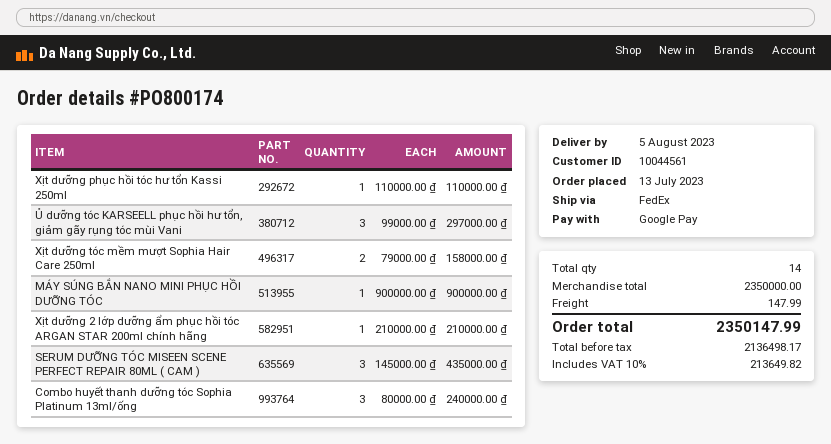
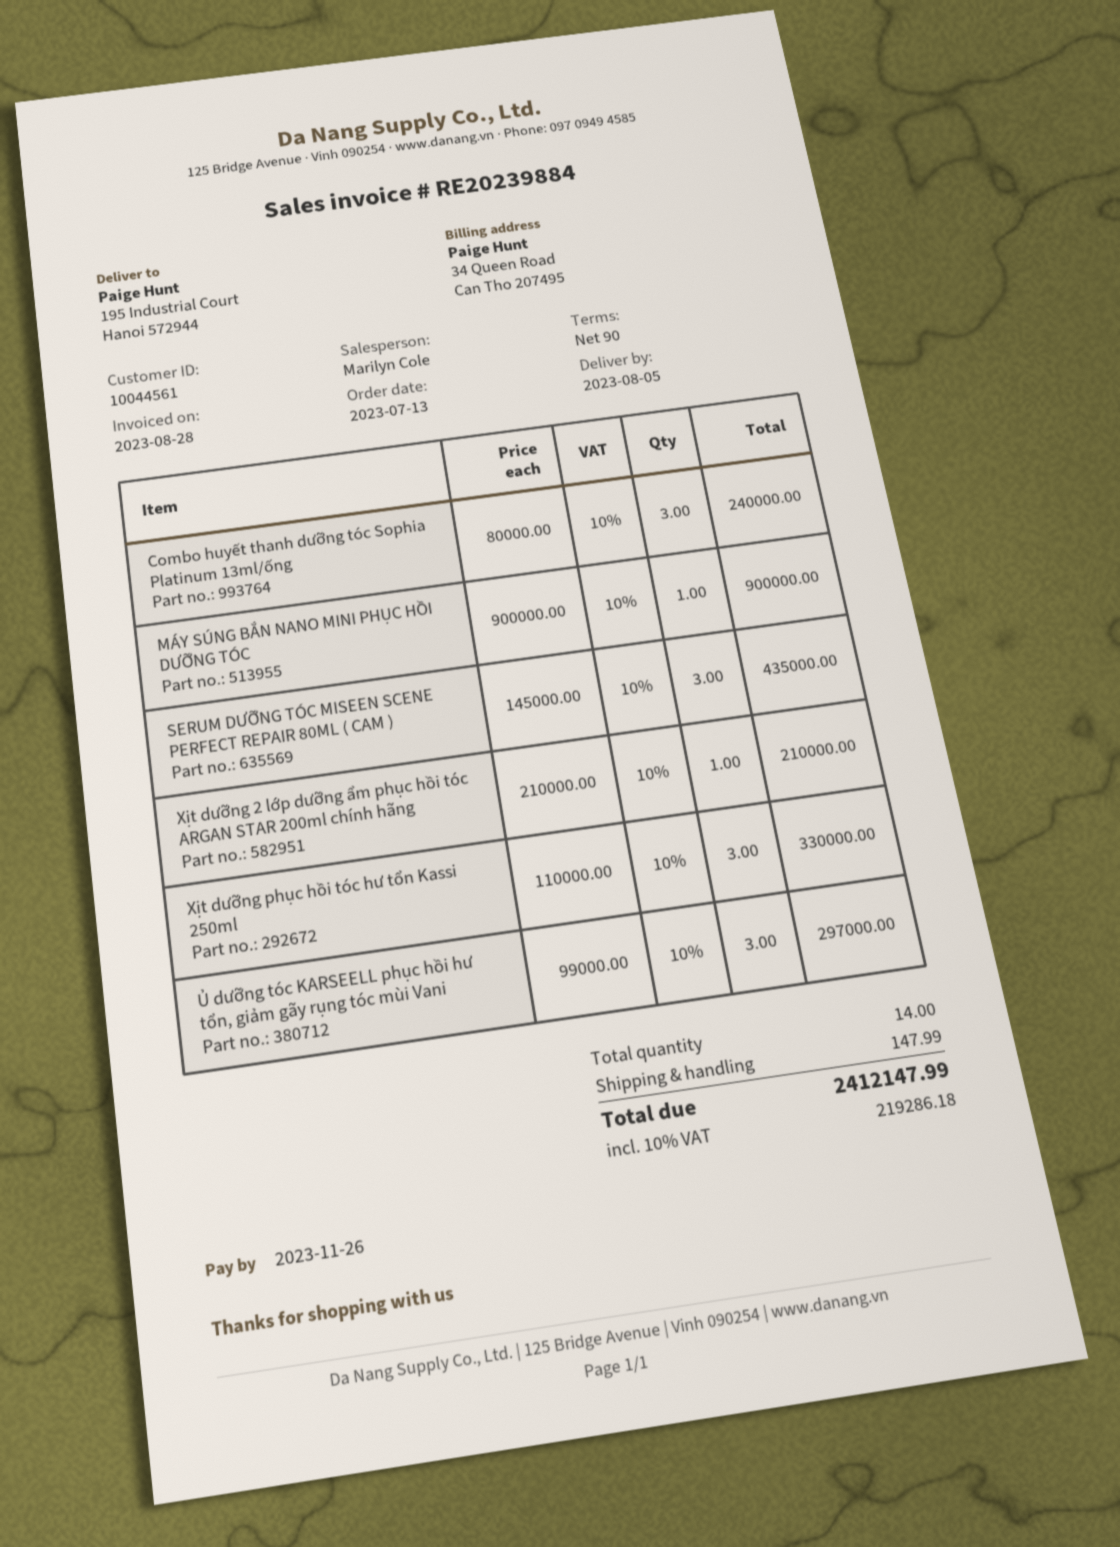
Xịt dưỡng phục hồi tóc hư tổn Kassi 250ml: 1 x 110000.00 = 110000.00 -> 3 x 110000.00 = 330000.00
Xịt dưỡng tóc mềm mượt Sophia Hair Care 250ml: 2 x 79000.00 = 158000.00 -> none
tax: 10% = 213649.82 -> 10% = 219286.18
total: 2350147.99 -> 2412147.99

